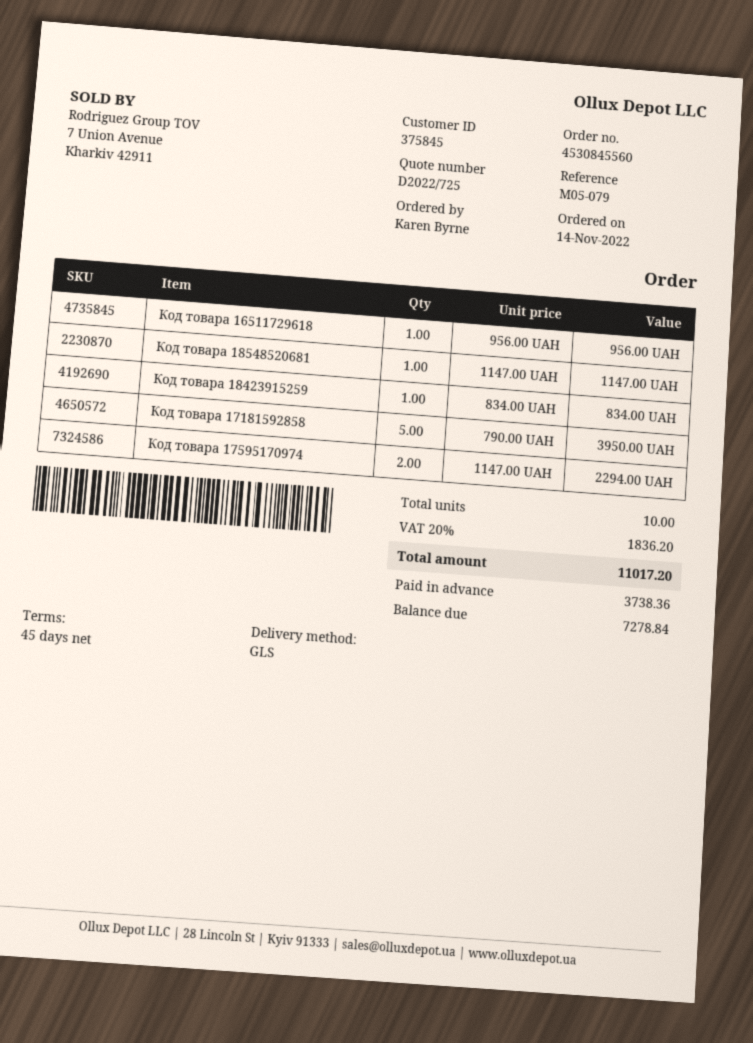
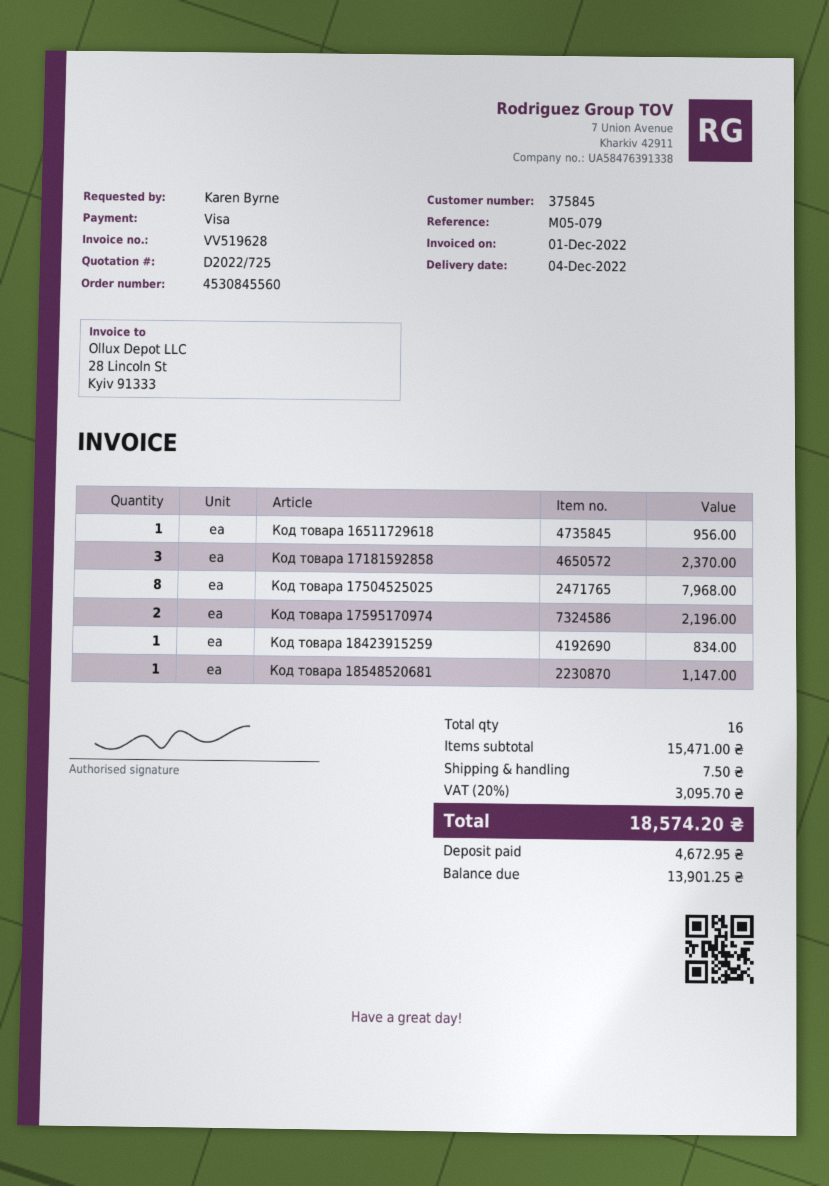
Код товара 17181592858: 5 for 3950.00 -> 3 for 2370.00
Код товара 17595170974: 2 for 2294.00 -> 2 for 2196.00
Код товара 17504525025: none -> 8 for 7968.00
total quantity: 10 -> 16
shipping: none -> 7.50
tax: 20% = 1836.20 -> 20% = 3095.70
total: 11017.20 -> 18574.20
deposit: 3738.36 -> 4672.95
balance: 7278.84 -> 13901.25

